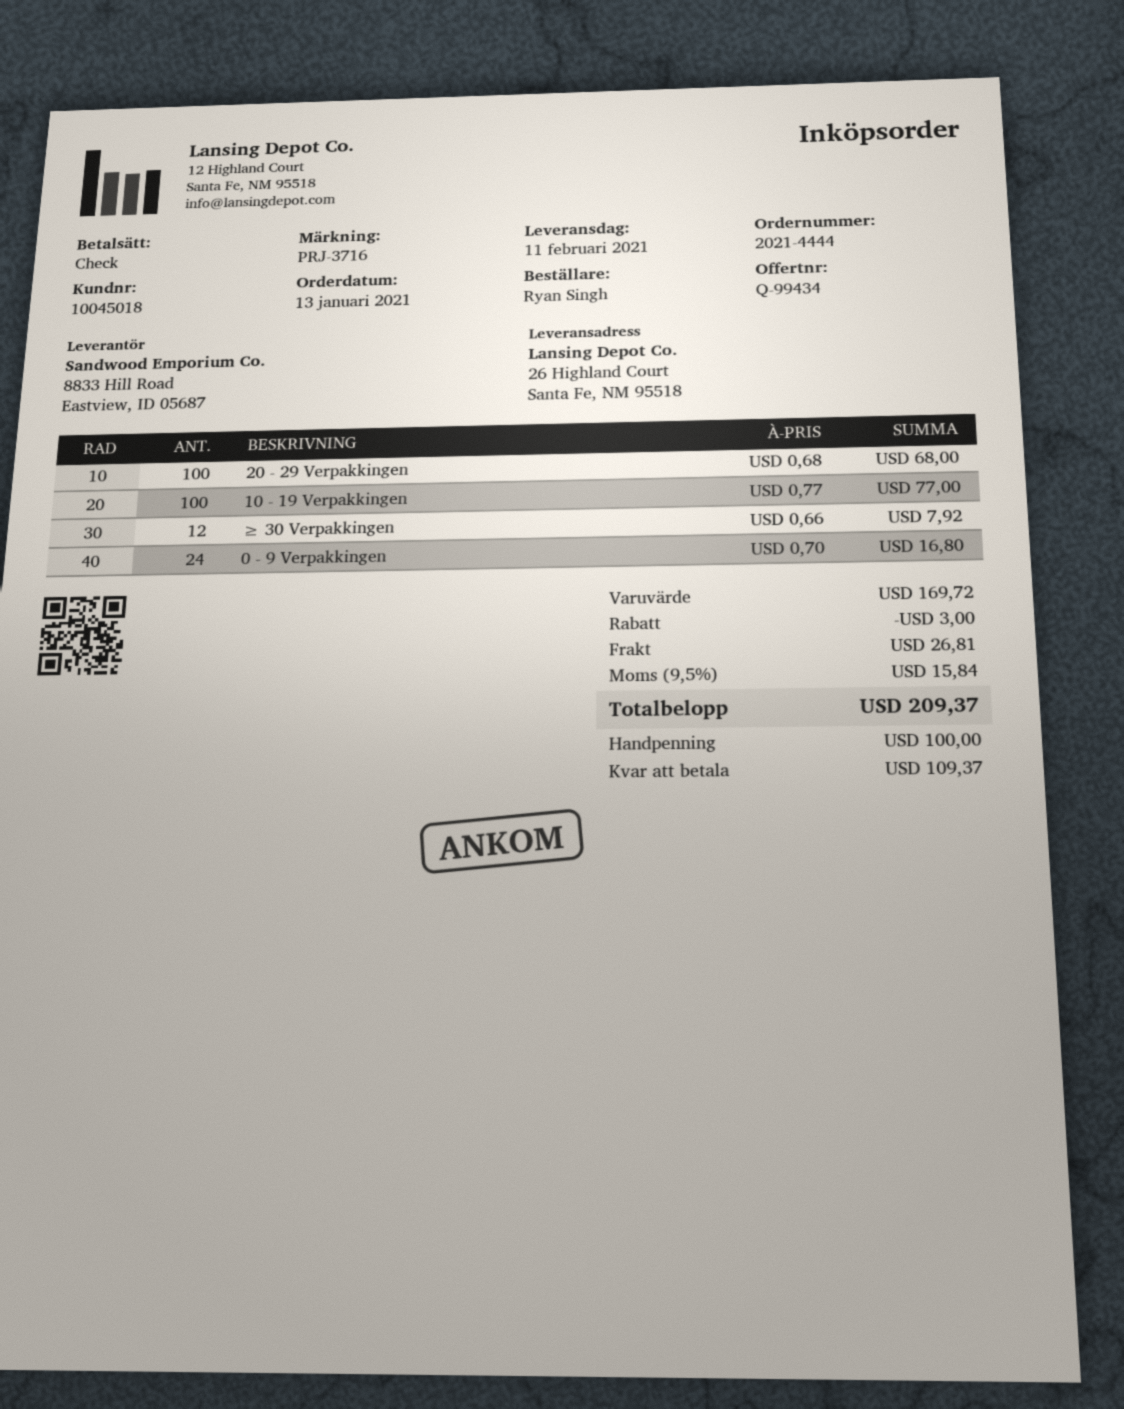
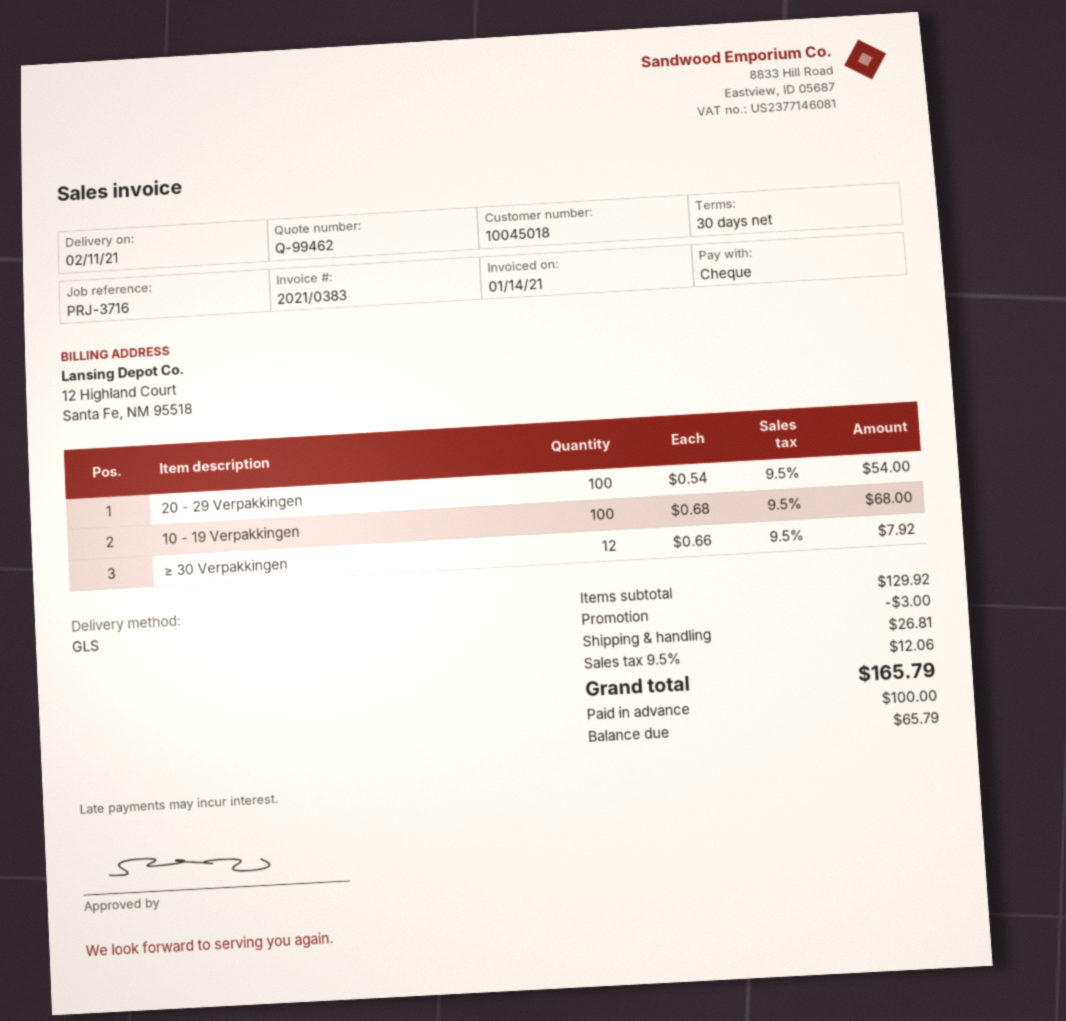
quote number: Q-99434 -> Q-99462
20 - 29 Verpakkingen: 100 x 0.68 = 68.00 -> 100 x 0.54 = 54.00
10 - 19 Verpakkingen: 100 x 0.77 = 77.00 -> 100 x 0.68 = 68.00
0 - 9 Verpakkingen: 24 x 0.70 = 16.80 -> none
subtotal: 169.72 -> 129.92
tax: 9.5% = 15.84 -> 9.5% = 12.06
total: 209.37 -> 165.79
balance: 109.37 -> 65.79

